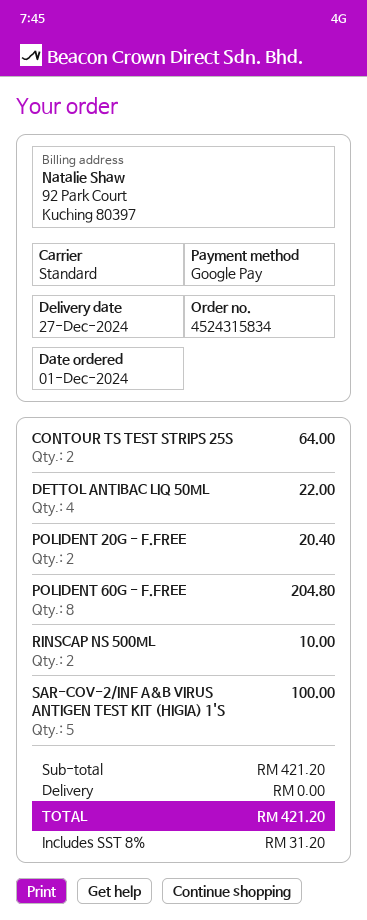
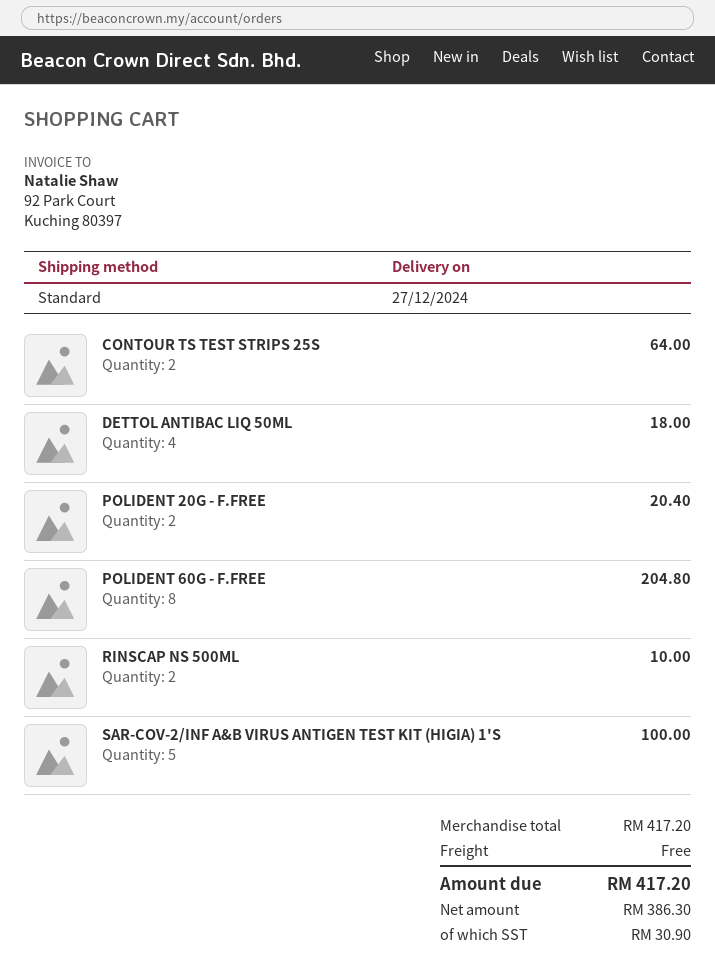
DETTOL ANTIBAC LIQ 50ML: 4 for 22.00 -> 4 for 18.00
subtotal: 421.20 -> 417.20
tax: 31.20 -> 30.90
total: 421.20 -> 417.20

